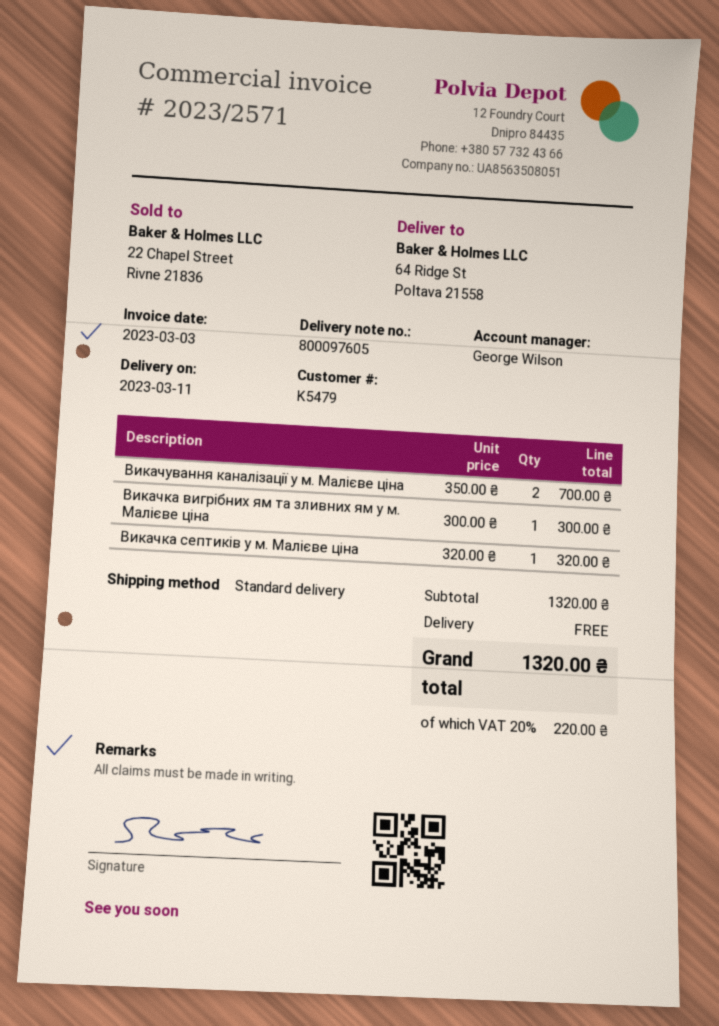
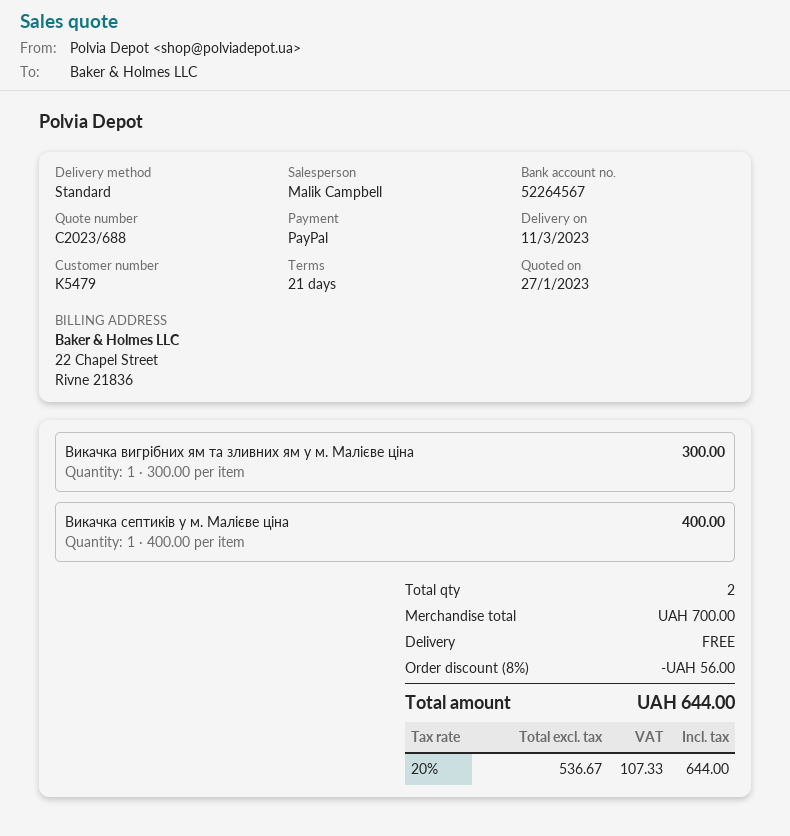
sales rep: George Wilson -> Malik Campbell
Викачування каналізації у м. Малієве ціна: 2 x 350.00 = 700.00 -> none
Викачка септиків у м. Малієве ціна: 1 x 320.00 = 320.00 -> 1 x 400.00 = 400.00
subtotal: 1320.00 -> 700.00
discount: none -> 8% = 56.00
tax: 20% = 220.00 -> 20% = 107.33
total: 1320.00 -> 644.00

